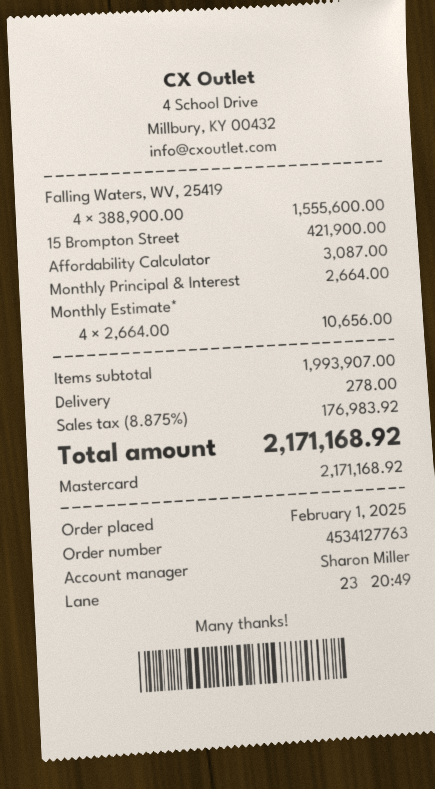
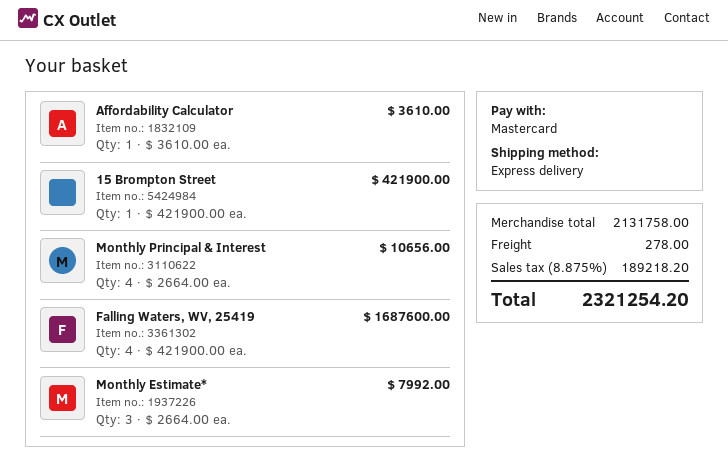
Falling Waters, WV, 25419: 4 x 388900.00 = 1555600.00 -> 4 x 421900.00 = 1687600.00
Affordability Calculator: 1 x 3087.00 = 3087.00 -> 1 x 3610.00 = 3610.00
Monthly Principal & Interest: 1 x 2664.00 = 2664.00 -> 4 x 2664.00 = 10656.00
Monthly Estimate*: 4 x 2664.00 = 10656.00 -> 3 x 2664.00 = 7992.00
subtotal: 1993907.00 -> 2131758.00
tax: 8.875% = 176983.92 -> 8.875% = 189218.20
total: 2171168.92 -> 2321254.20

